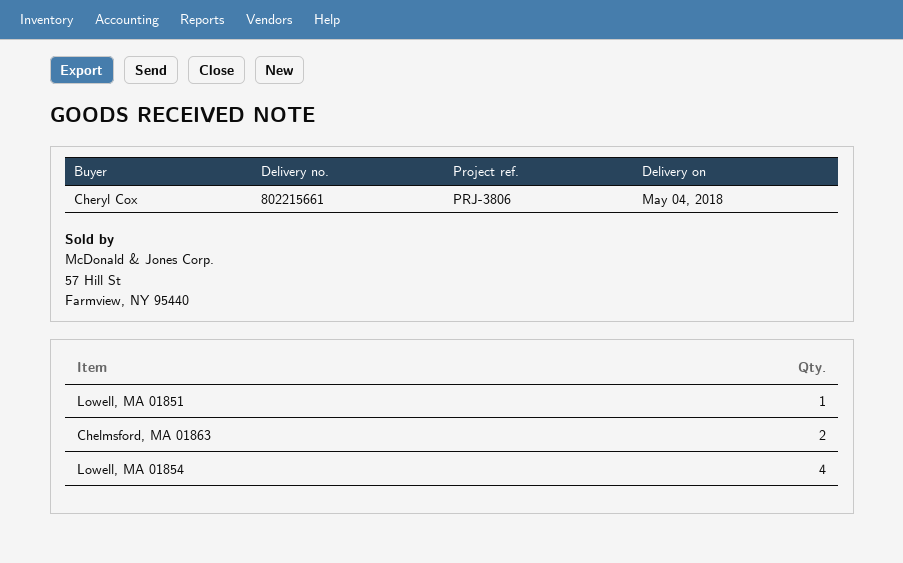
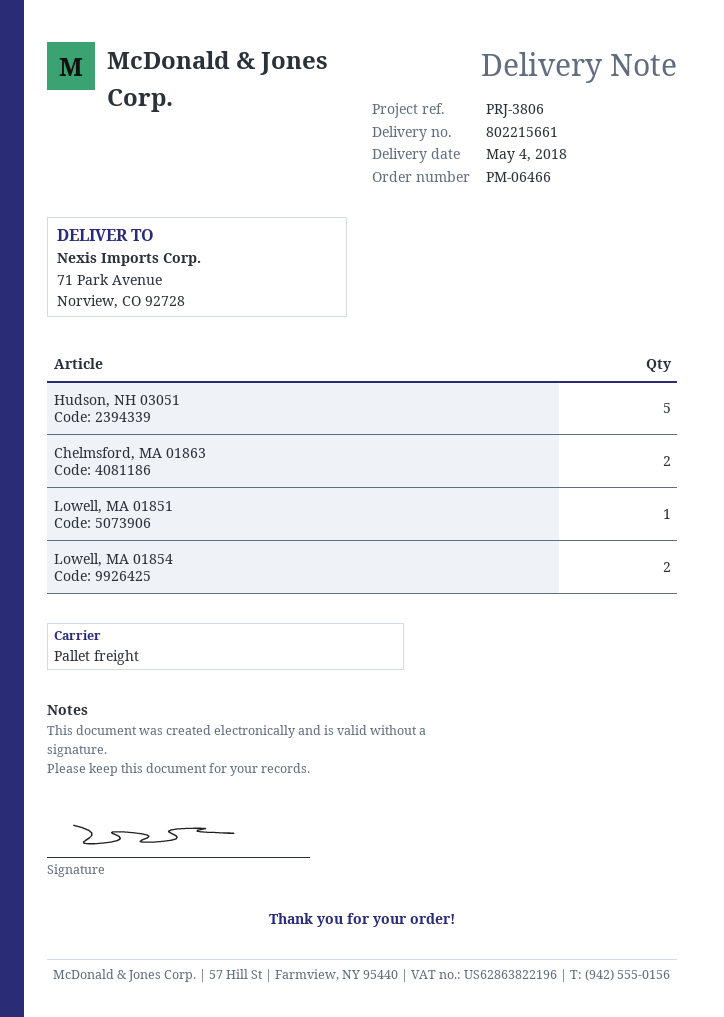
Lowell, MA 01854: 4 -> 2
Hudson, NH 03051: none -> 5

